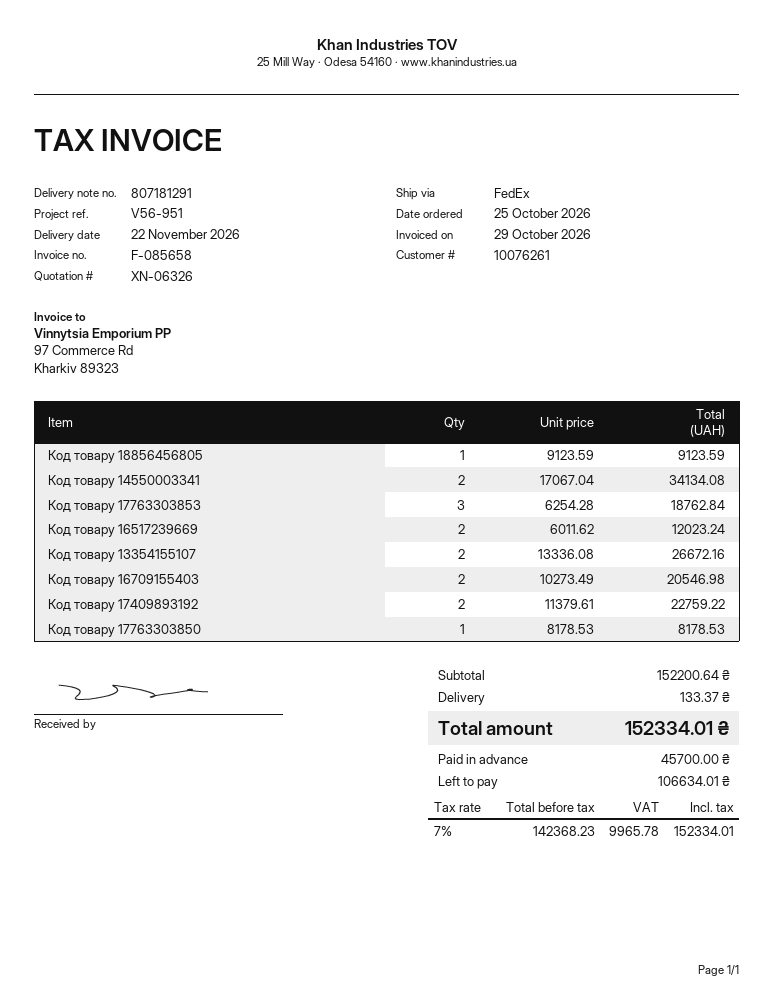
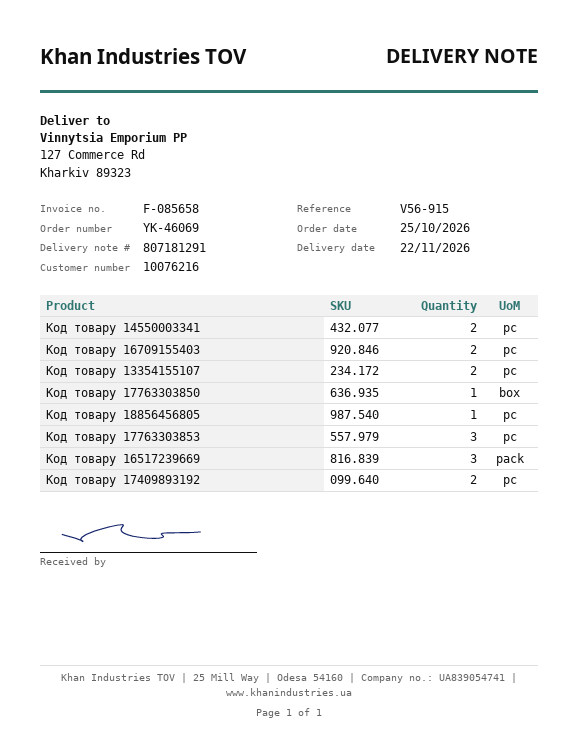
customer number: 10076261 -> 10076216
reference: V56-951 -> V56-915
Код товару 16517239669: 2 -> 3

